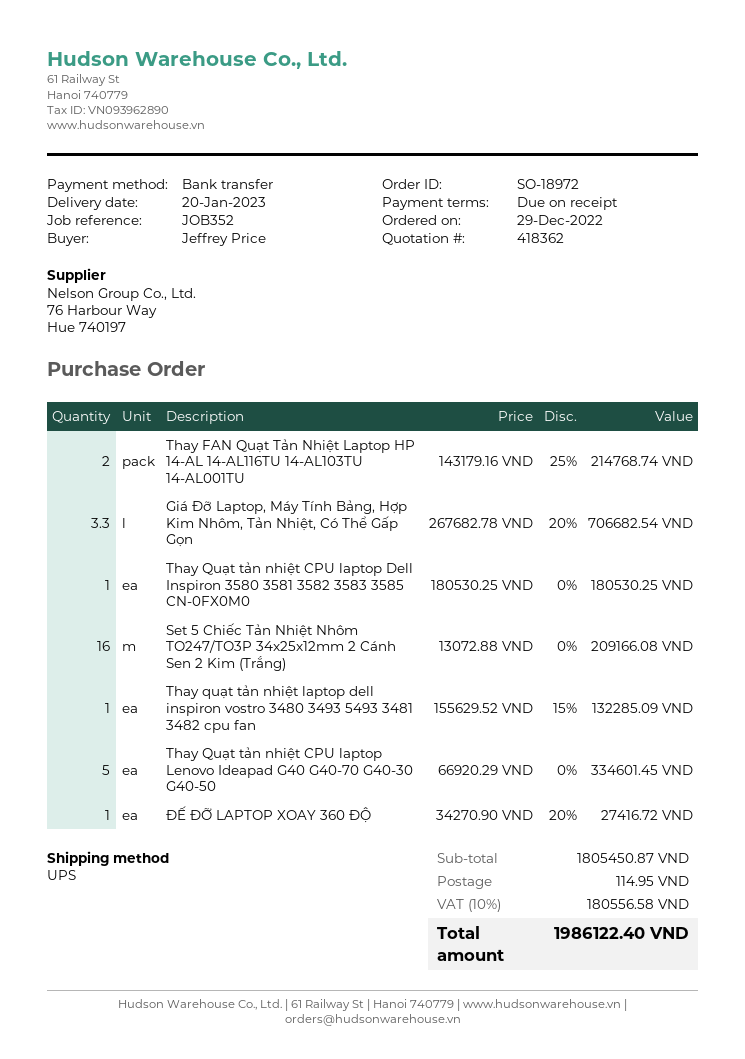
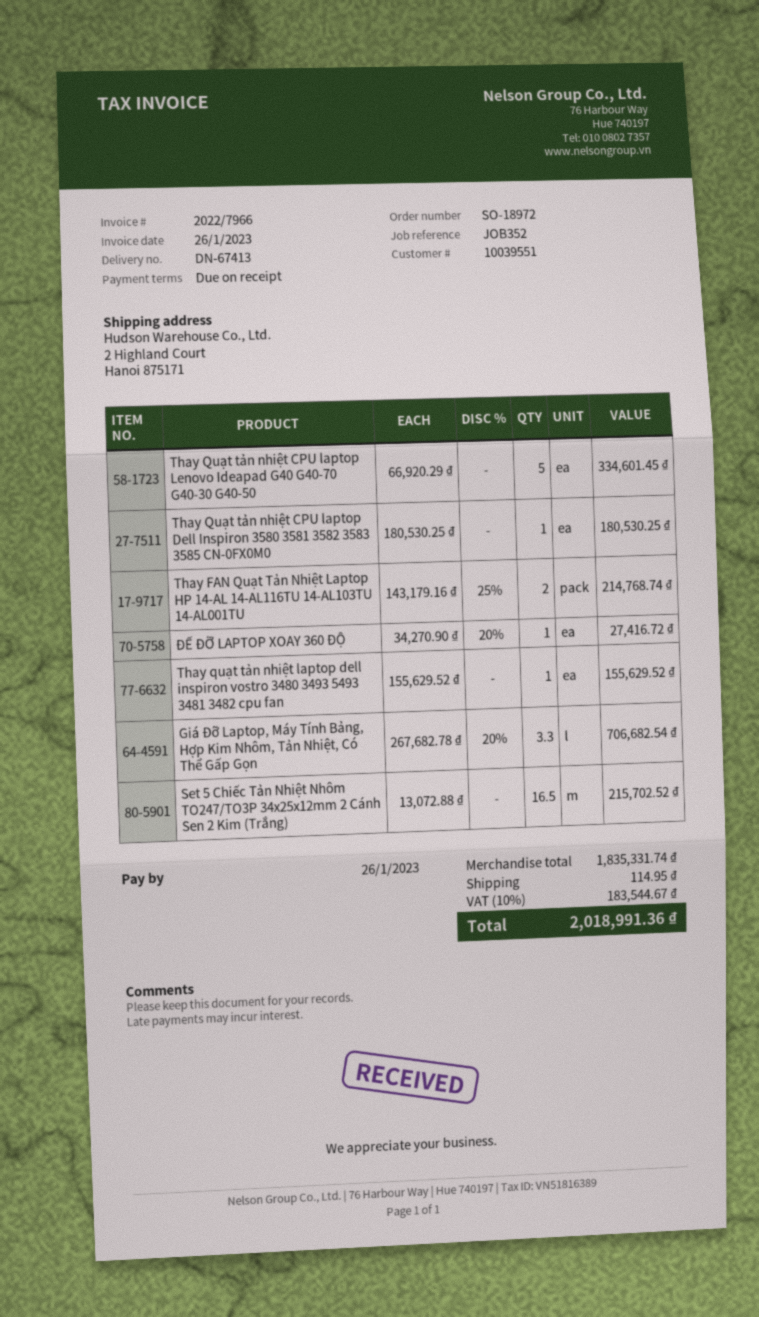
Set 5 Chiếc Tản Nhiệt Nhôm TO247/TO3P 34x25x12mm 2 Cánh Sen 2 Kim (Trắng): 16 x 13072.88 = 209166.08 -> 16.5 x 13072.88 = 215702.52
Thay quạt tản nhiệt laptop dell inspiron vostro 3480 3493 5493 3481 3482 cpu fan: 1 x 155629.52 - 15% = 132285.09 -> 1 x 155629.52 = 155629.52
subtotal: 1805450.87 -> 1835331.74
tax: 10% = 180556.58 -> 10% = 183544.67
total: 1986122.40 -> 2018991.36

